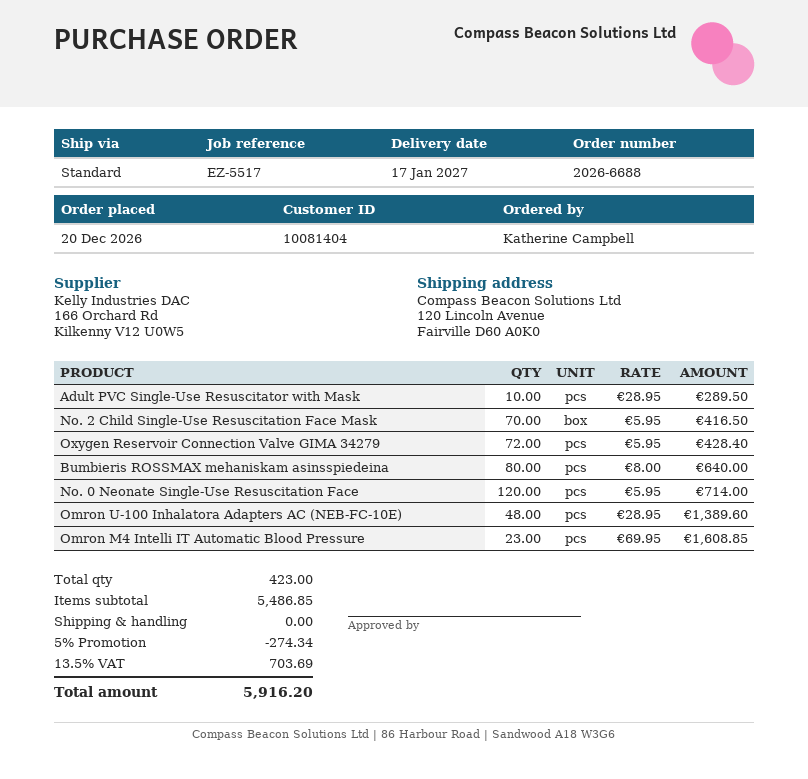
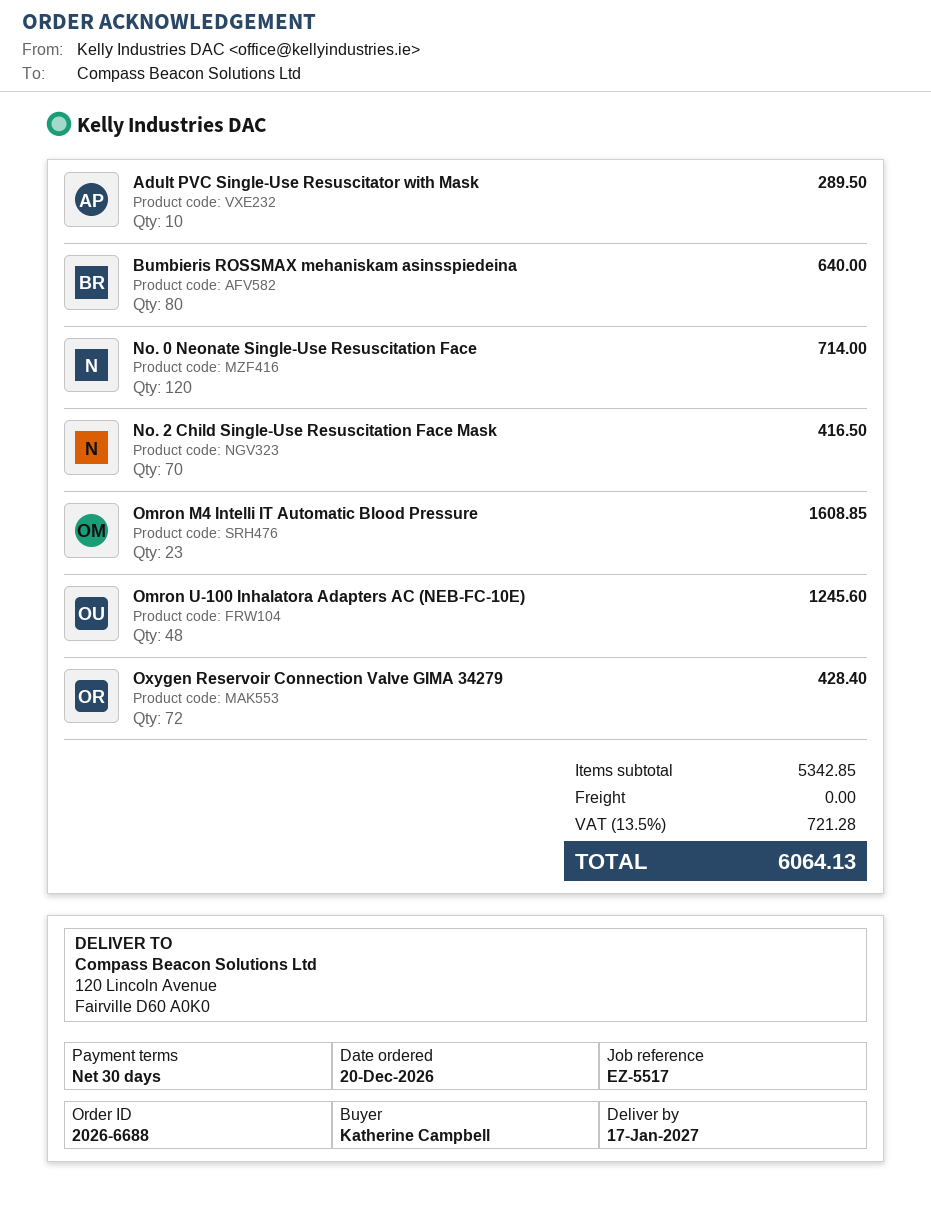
Omron U-100 Inhalatora Adapters AC (NEB-FC-10E): 48 for 1389.60 -> 48 for 1245.60
subtotal: 5486.85 -> 5342.85
discount: 5% = 274.34 -> none
tax: 13.5% = 703.69 -> 13.5% = 721.28
total: 5916.20 -> 6064.13

